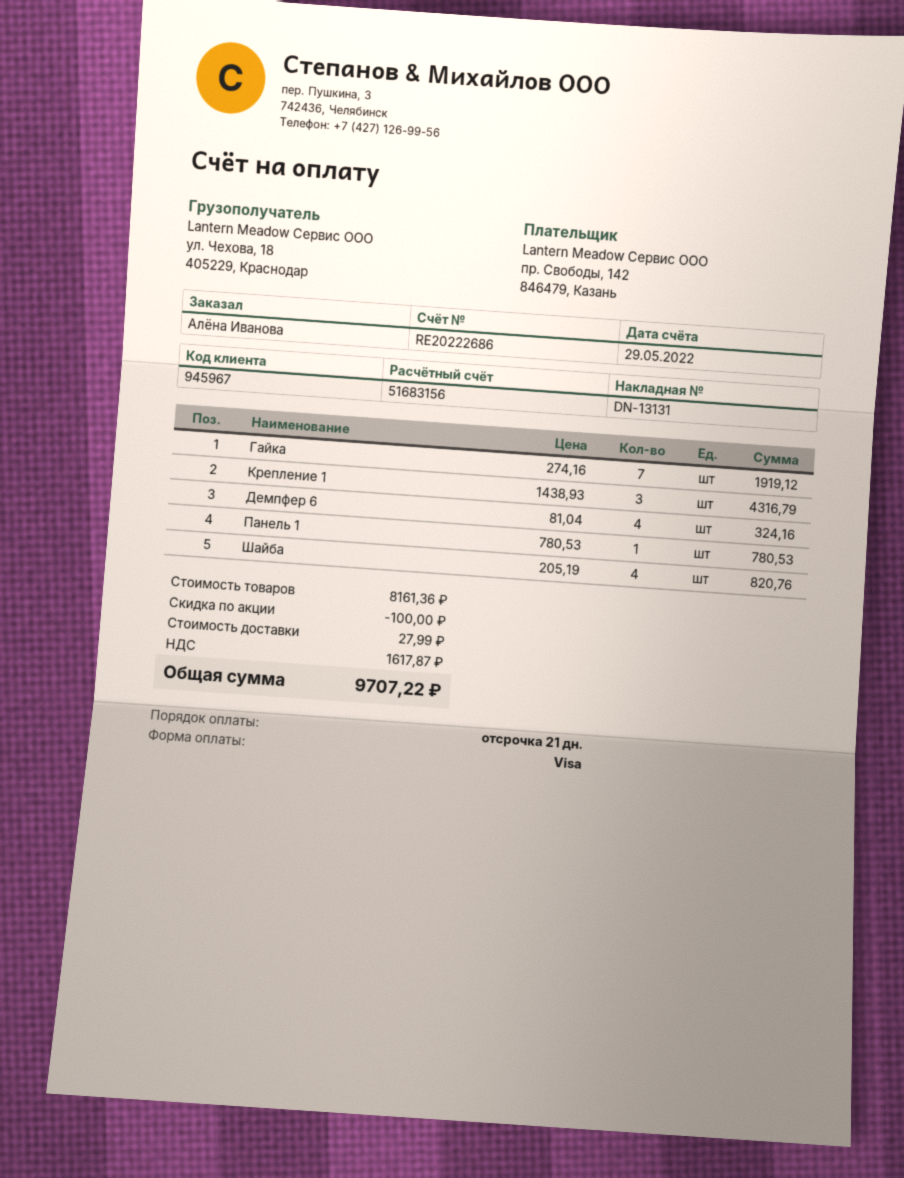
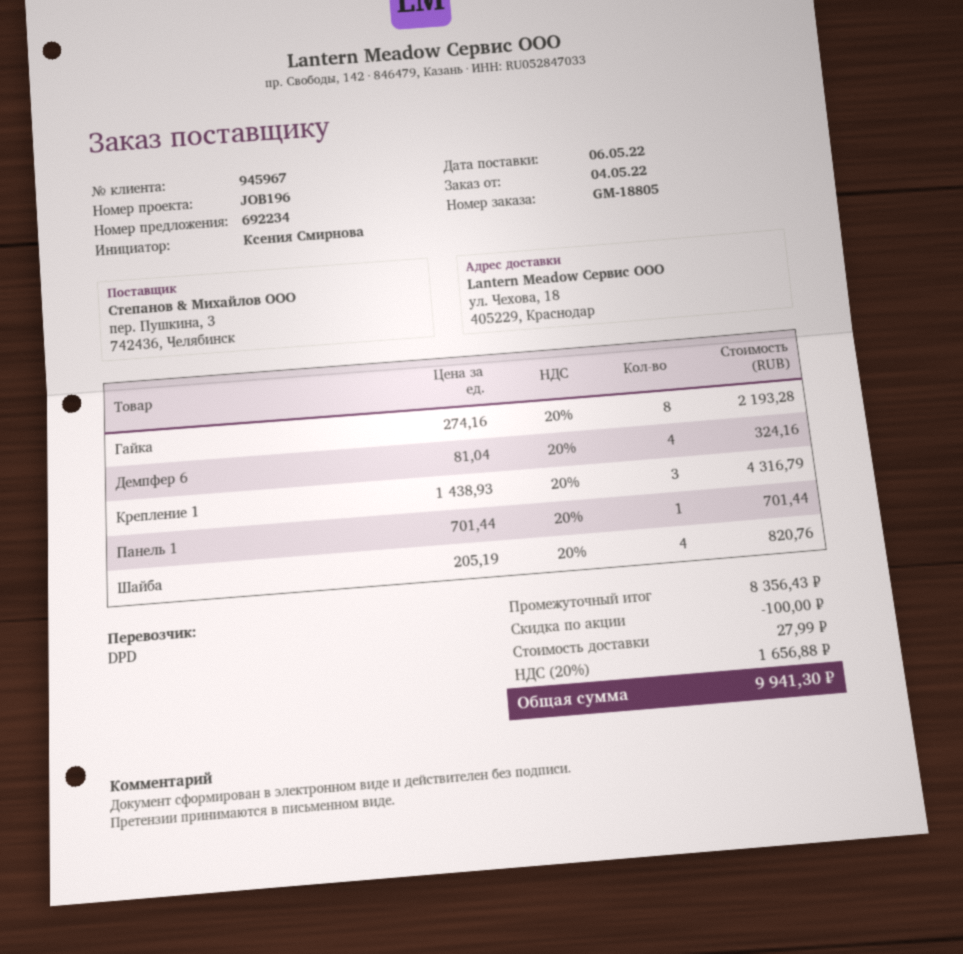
ordered by: Алёна Иванова -> Ксения Смирнова
Гайка: 7 x 274.16 = 1919.12 -> 8 x 274.16 = 2193.28
Панель 1: 1 x 780.53 = 780.53 -> 1 x 701.44 = 701.44
subtotal: 8161.36 -> 8356.43
tax: 1617.87 -> 1656.88
total: 9707.22 -> 9941.30

